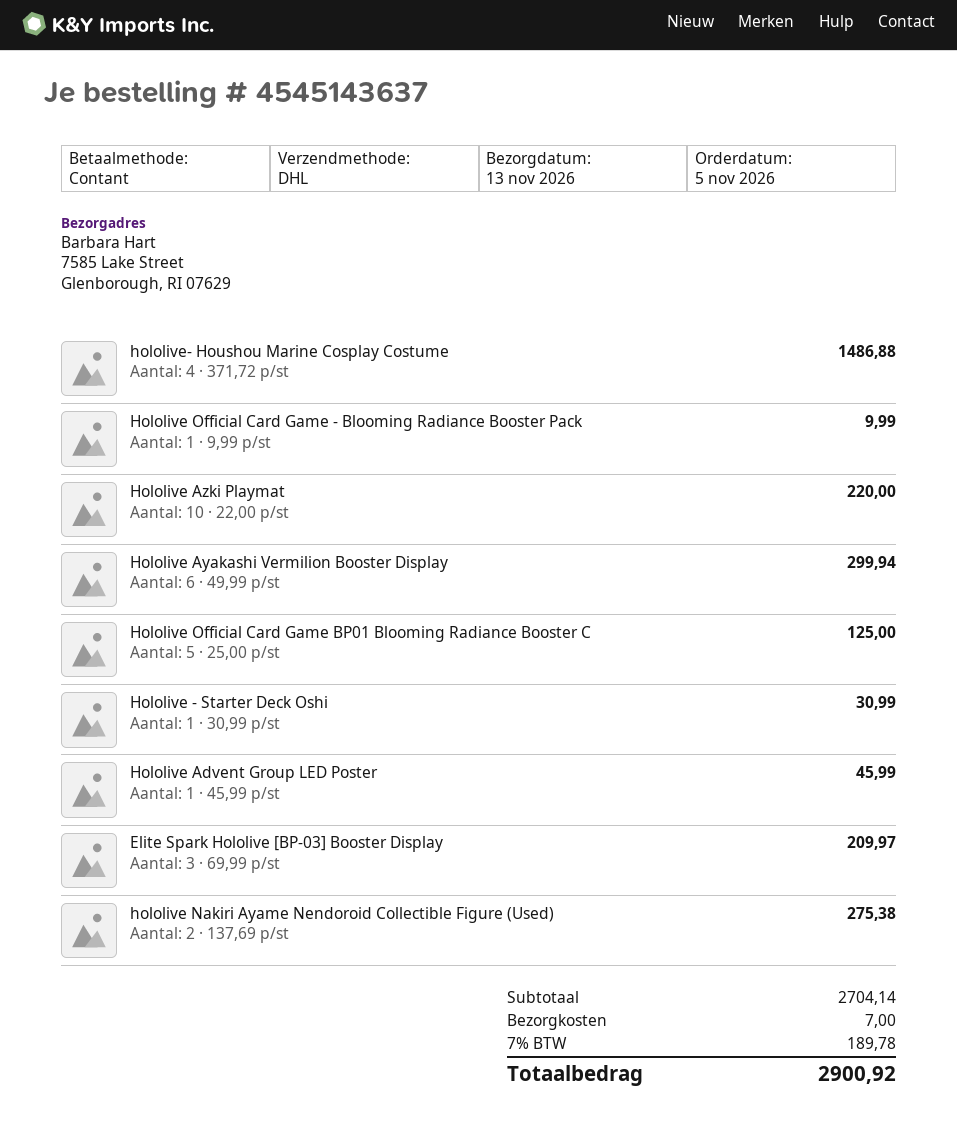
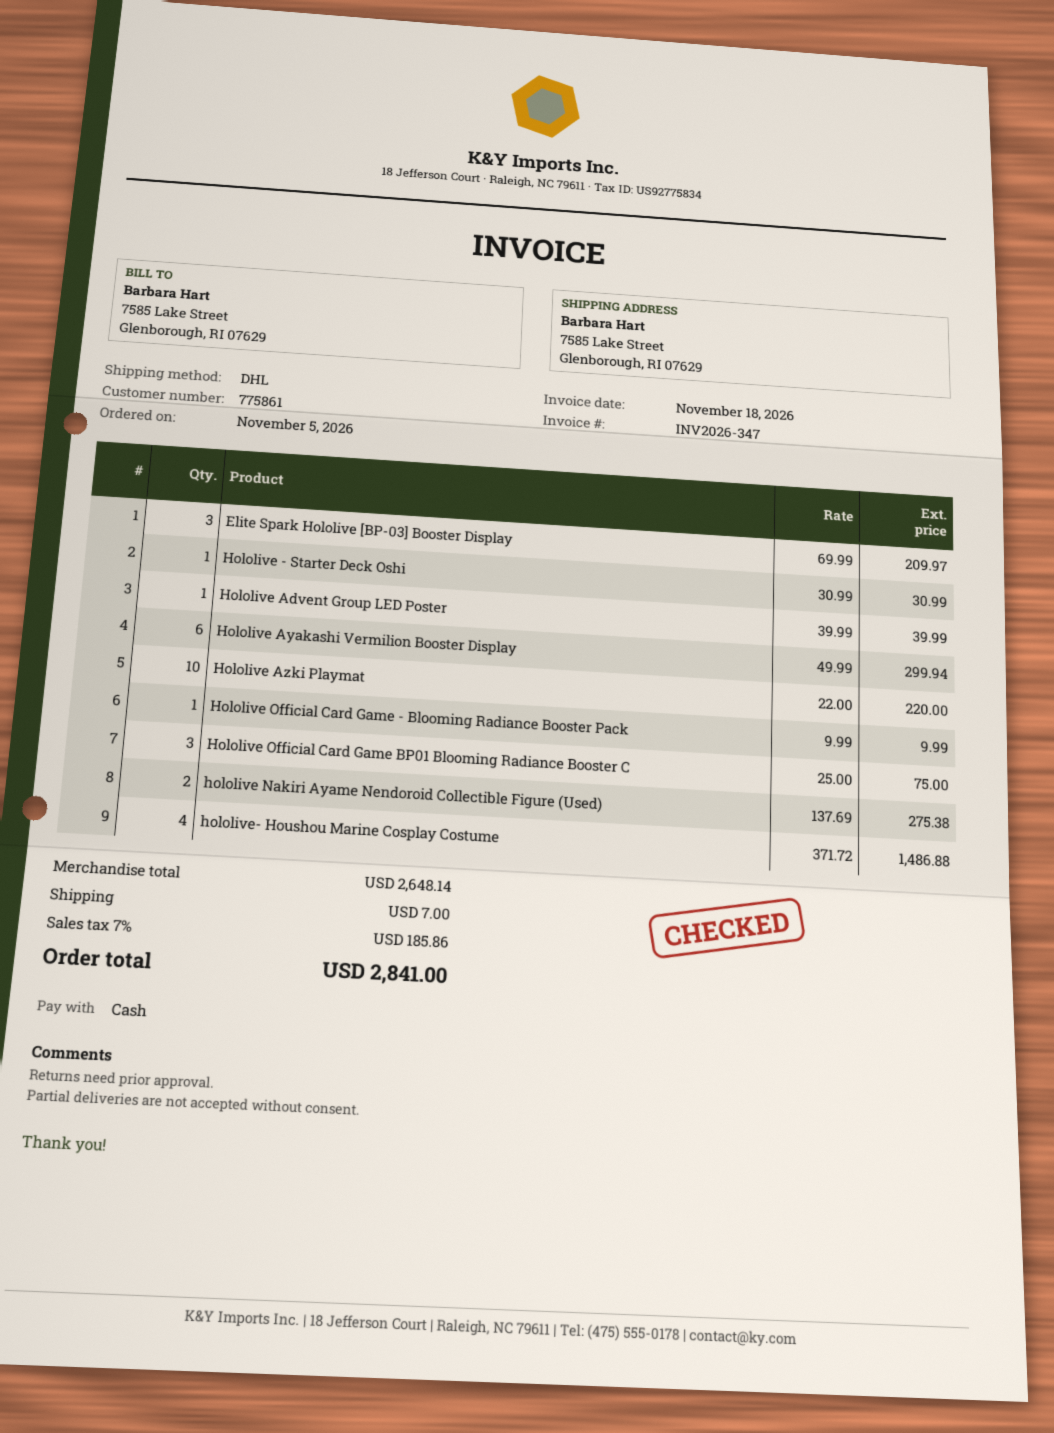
Hololive Official Card Game BP01 Blooming Radiance Booster C: 5 x 25.00 = 125.00 -> 3 x 25.00 = 75.00
Hololive Advent Group LED Poster: 1 x 45.99 = 45.99 -> 1 x 39.99 = 39.99
subtotal: 2704.14 -> 2648.14
tax: 7% = 189.78 -> 7% = 185.86
total: 2900.92 -> 2841.00

